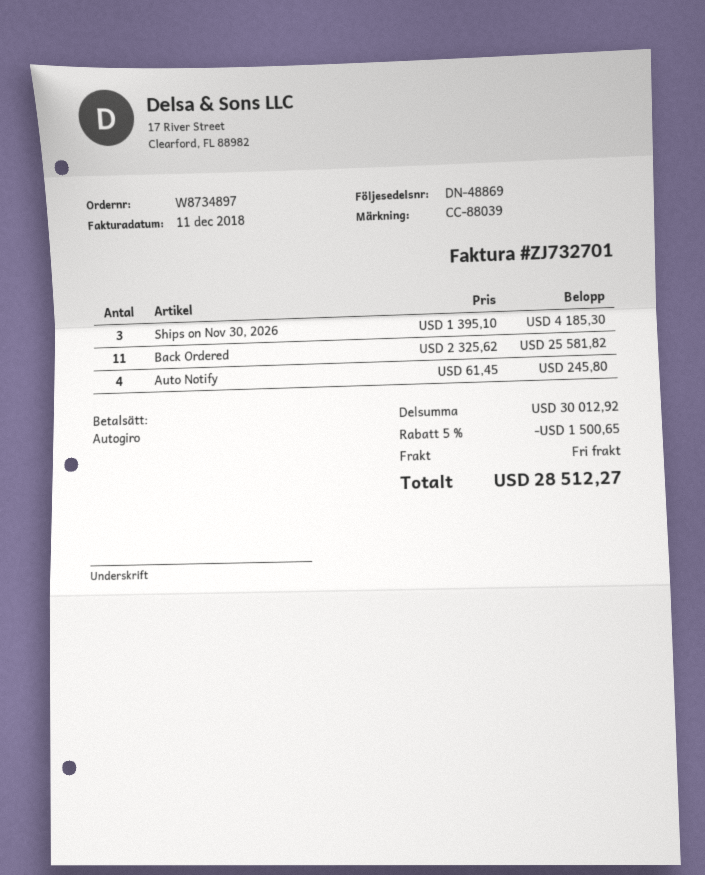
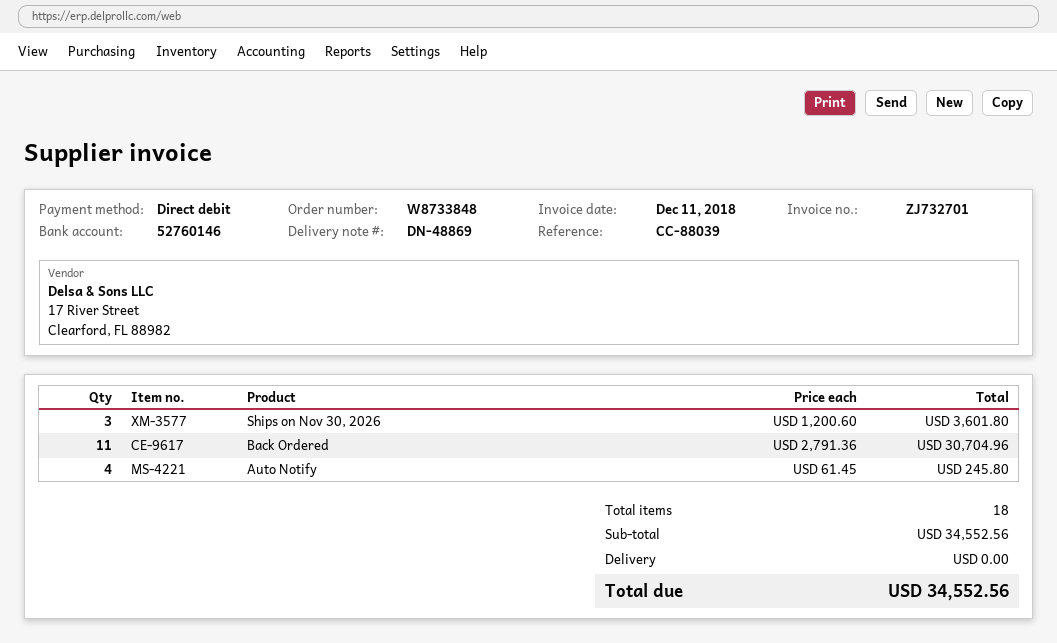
order number: W8734897 -> W8733848
Ships on Nov 30, 2026: 3 x 1395.10 = 4185.30 -> 3 x 1200.60 = 3601.80
Back Ordered: 11 x 2325.62 = 25581.82 -> 11 x 2791.36 = 30704.96
subtotal: 30012.92 -> 34552.56
discount: 5% = 1500.65 -> none
total: 28512.27 -> 34552.56

